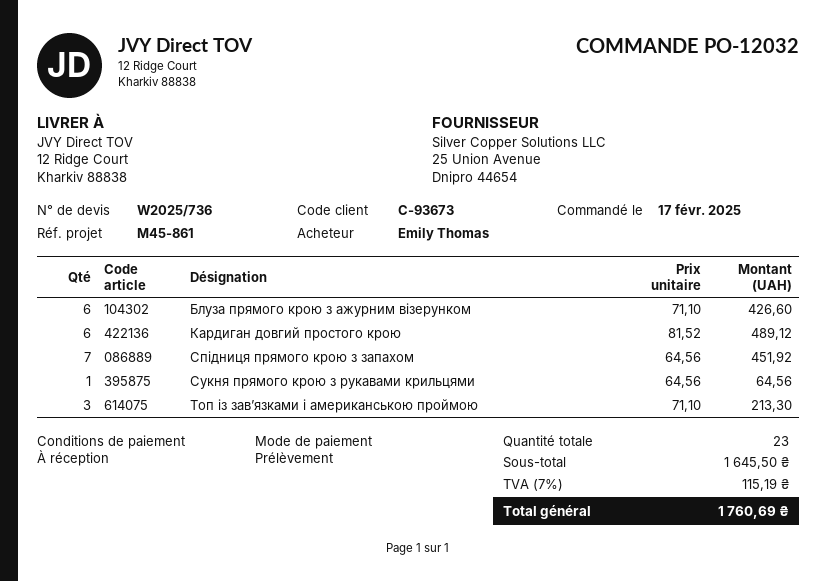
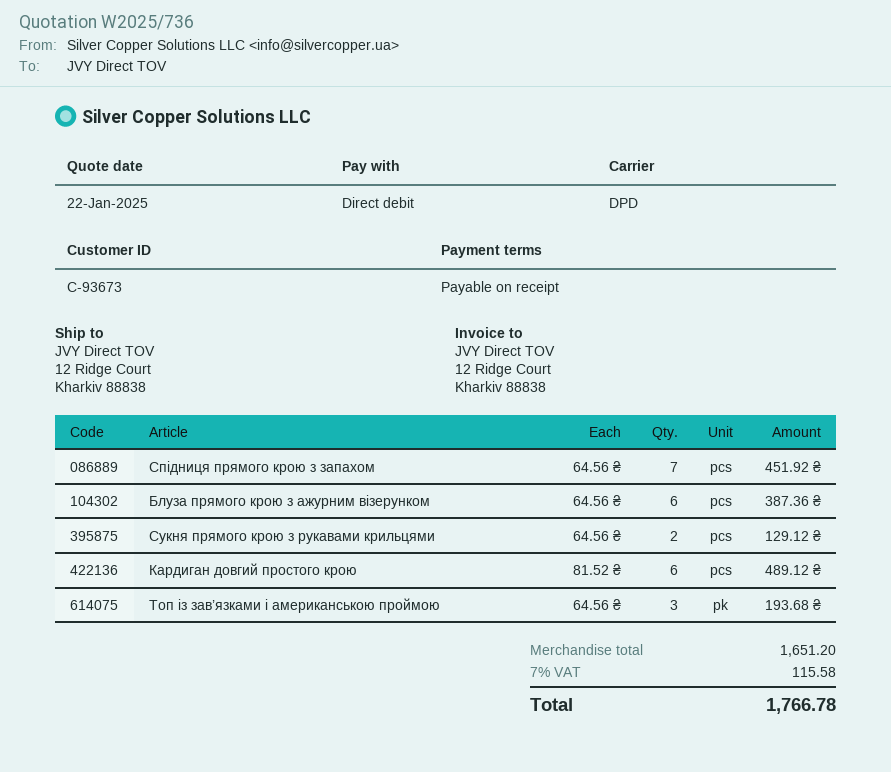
Блуза прямого крою з ажурним візерунком: 6 x 71.10 = 426.60 -> 6 x 64.56 = 387.36
Сукня прямого крою з рукавами крильцями: 1 x 64.56 = 64.56 -> 2 x 64.56 = 129.12
Топ із зав’язками і американською проймою: 3 x 71.10 = 213.30 -> 3 x 64.56 = 193.68
subtotal: 1645.50 -> 1651.20
tax: 7% = 115.19 -> 7% = 115.58
total: 1760.69 -> 1766.78

